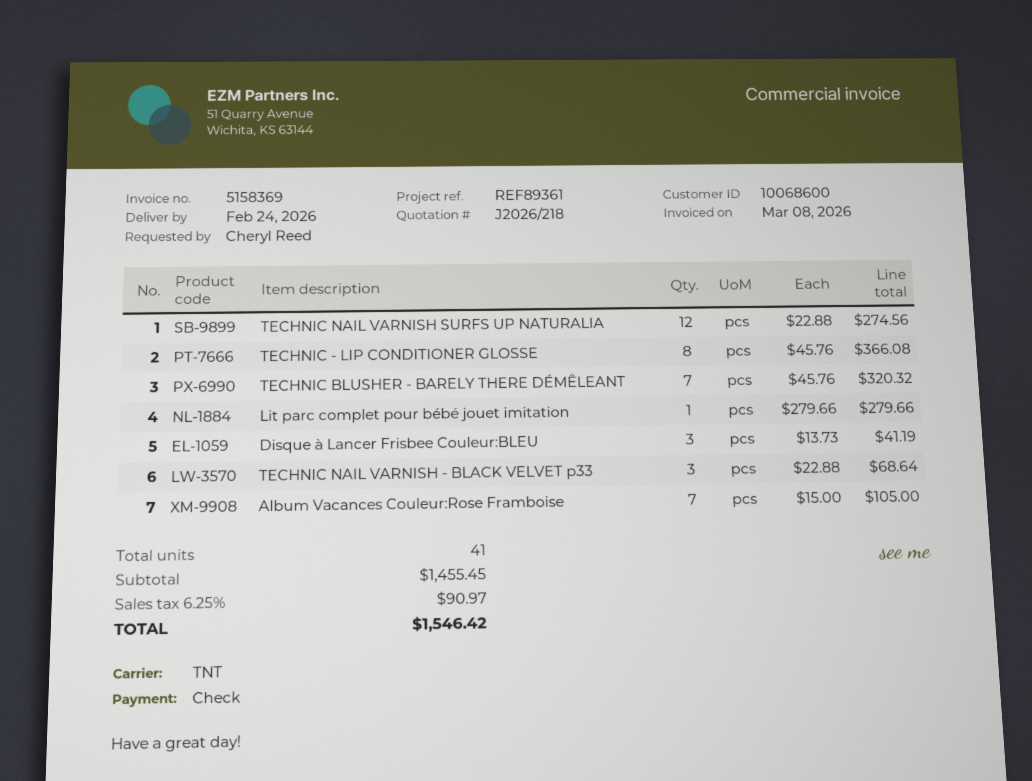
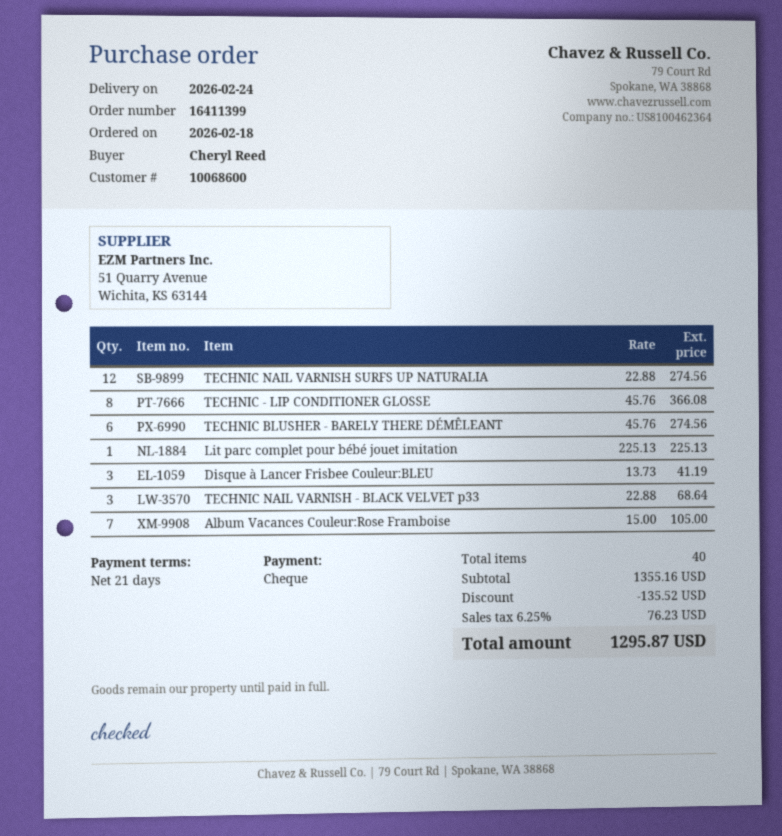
TECHNIC BLUSHER - BARELY THERE DÉMÊLEANT: 7 x 45.76 = 320.32 -> 6 x 45.76 = 274.56
Lit parc complet pour bébé jouet imitation: 1 x 279.66 = 279.66 -> 1 x 225.13 = 225.13
total quantity: 41 -> 40
subtotal: 1455.45 -> 1355.16
discount: none -> 135.52
tax: 6.25% = 90.97 -> 6.25% = 76.23
total: 1546.42 -> 1295.87

